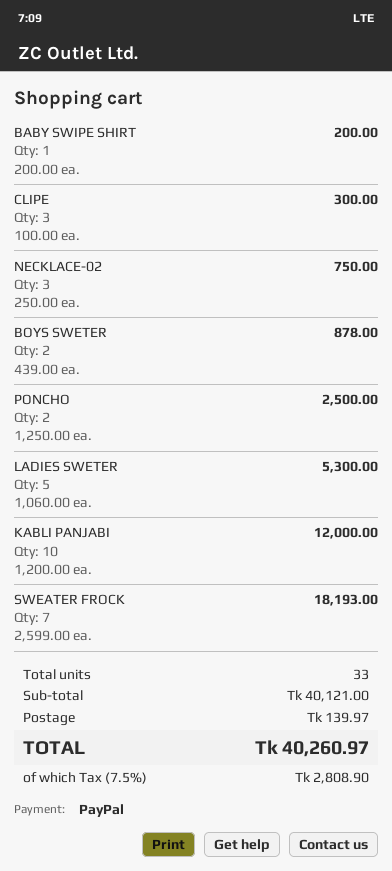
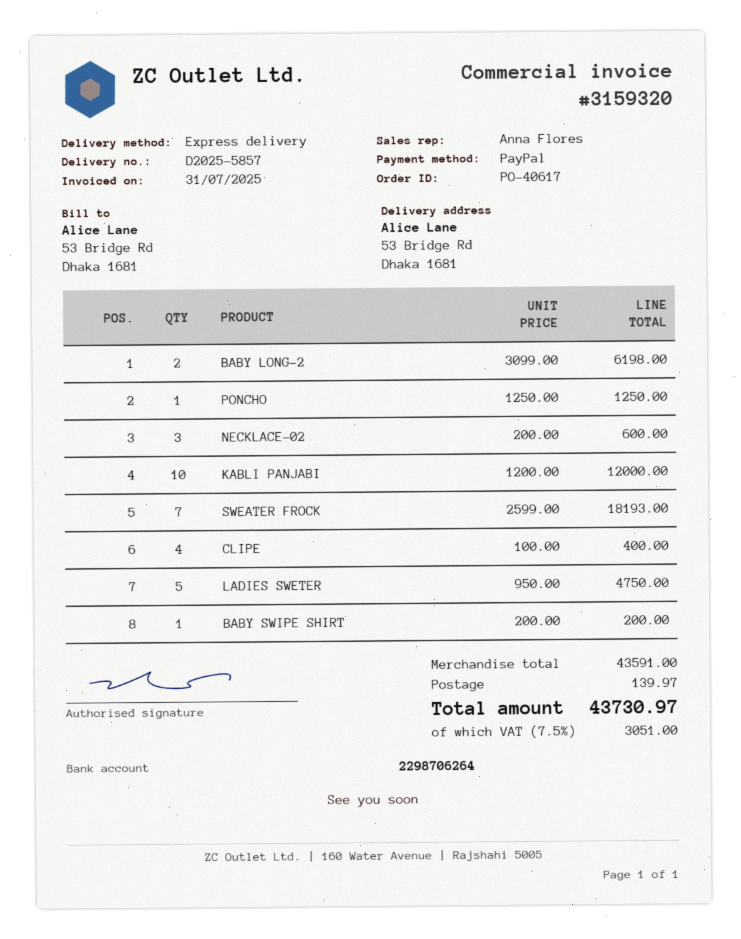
CLIPE: 3 x 100.00 = 300.00 -> 4 x 100.00 = 400.00
NECKLACE-02: 3 x 250.00 = 750.00 -> 3 x 200.00 = 600.00
BOYS SWETER: 2 x 439.00 = 878.00 -> none
PONCHO: 2 x 1250.00 = 2500.00 -> 1 x 1250.00 = 1250.00
LADIES SWETER: 5 x 1060.00 = 5300.00 -> 5 x 950.00 = 4750.00
BABY LONG-2: none -> 2 x 3099.00 = 6198.00
subtotal: 40121.00 -> 43591.00
tax: 7.5% = 2808.90 -> 7.5% = 3051.00
total: 40260.97 -> 43730.97

